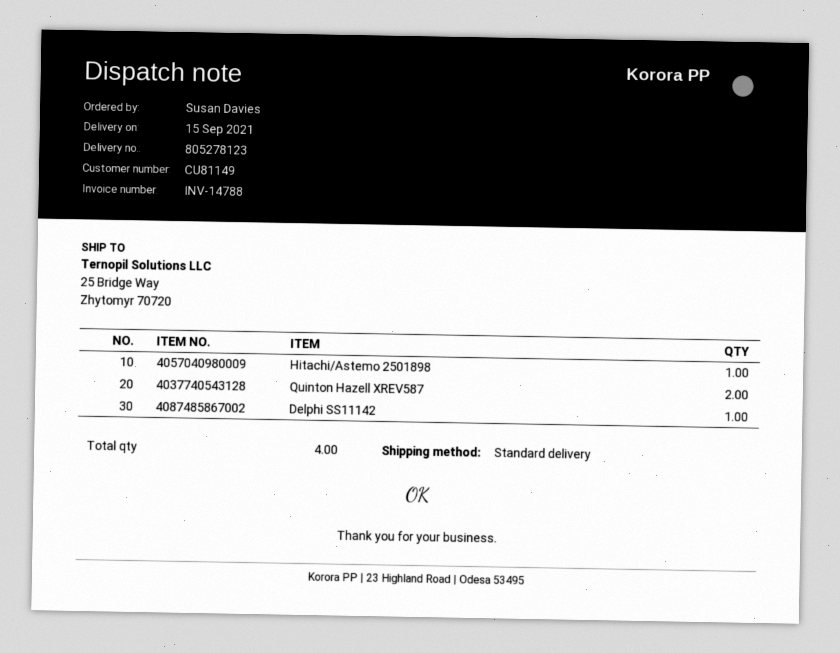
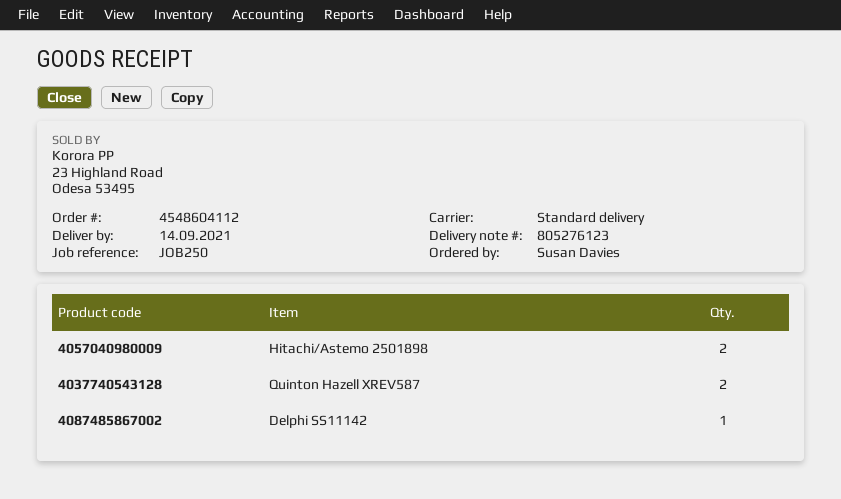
delivery note number: 805278123 -> 805276123
delivery date: 2021-09-15 -> 2021-09-14
Hitachi/Astemo 2501898: 1 -> 2

